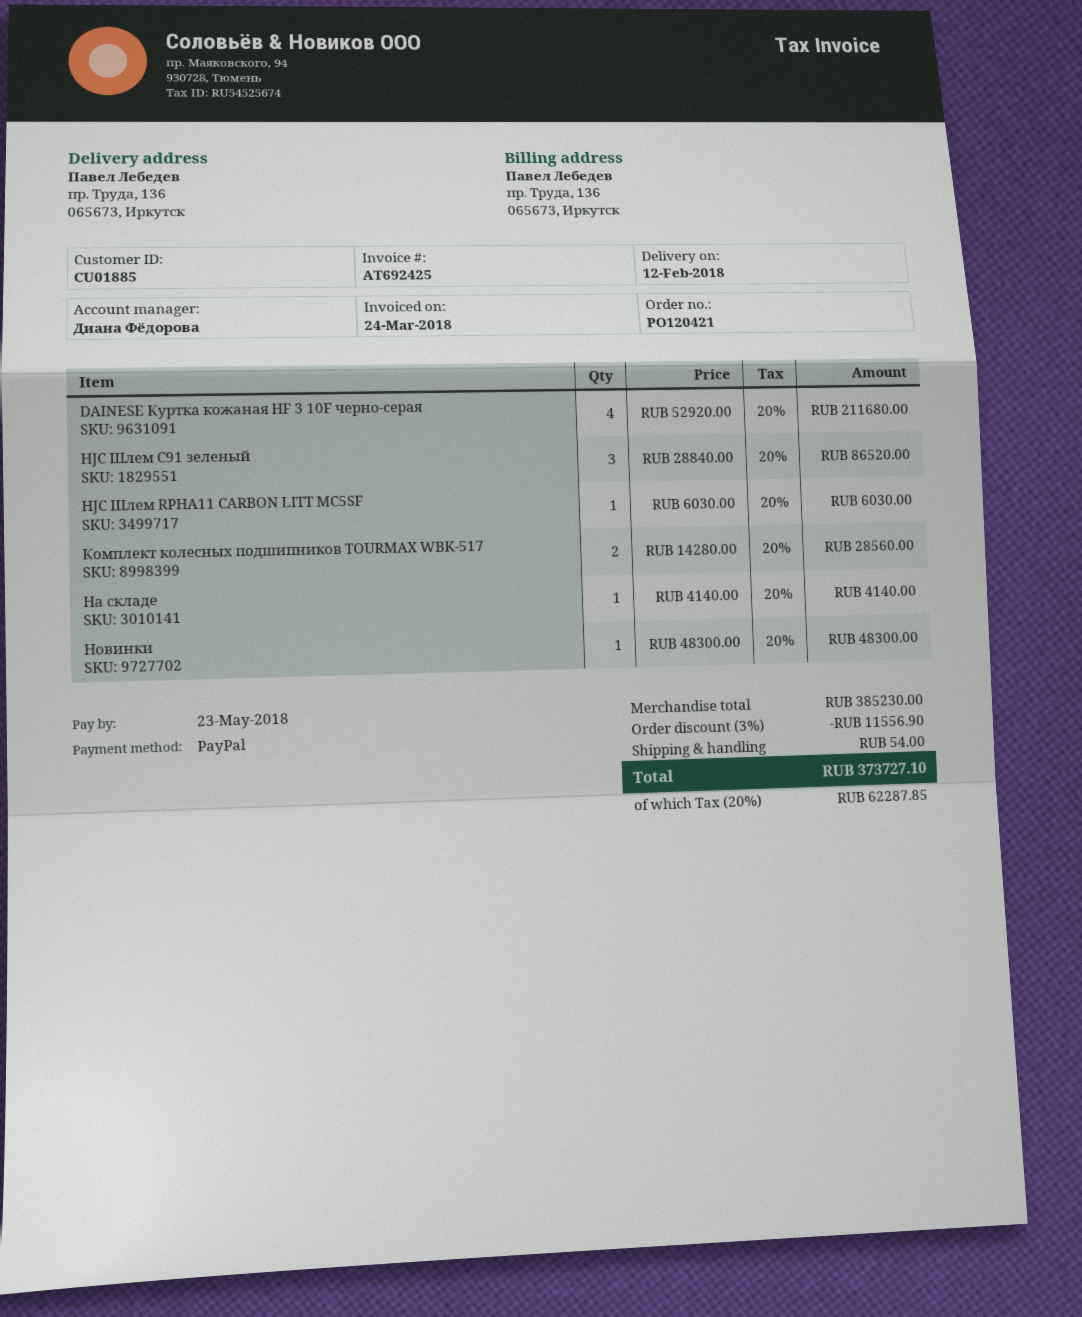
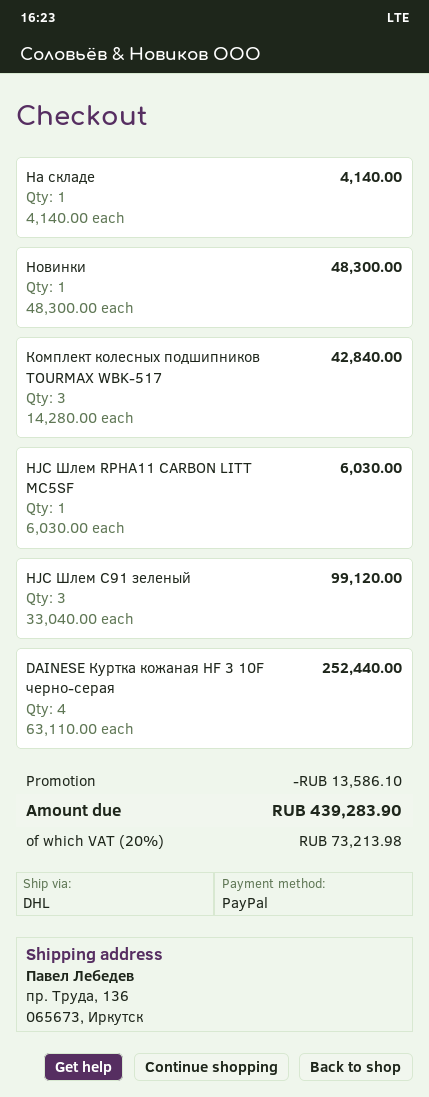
DAINESE Куртка кожаная HF 3 10F черно-серая: 4 x 52920.00 = 211680.00 -> 4 x 63110.00 = 252440.00
HJC Шлем C91 зеленый: 3 x 28840.00 = 86520.00 -> 3 x 33040.00 = 99120.00
Комплект колесных подшипников TOURMAX WBK-517: 2 x 14280.00 = 28560.00 -> 3 x 14280.00 = 42840.00
discount: 11556.90 -> 13586.10
shipping: 54.00 -> none
tax: 20% = 62287.85 -> 20% = 73213.98
total: 373727.10 -> 439283.90

